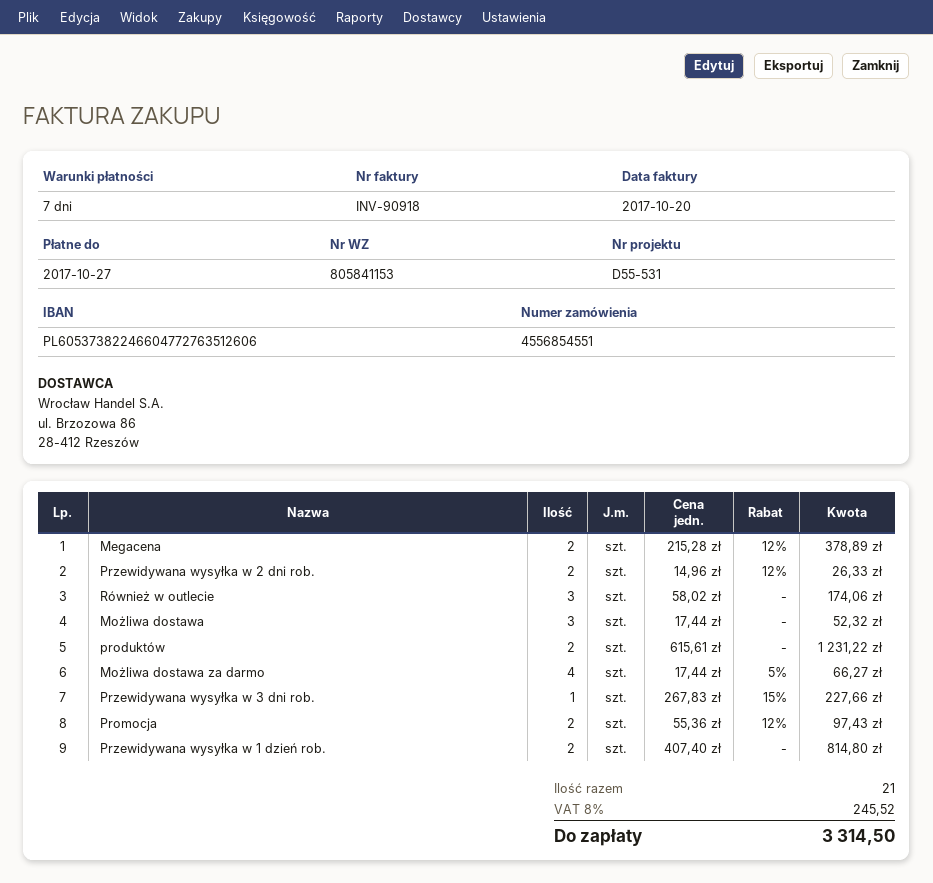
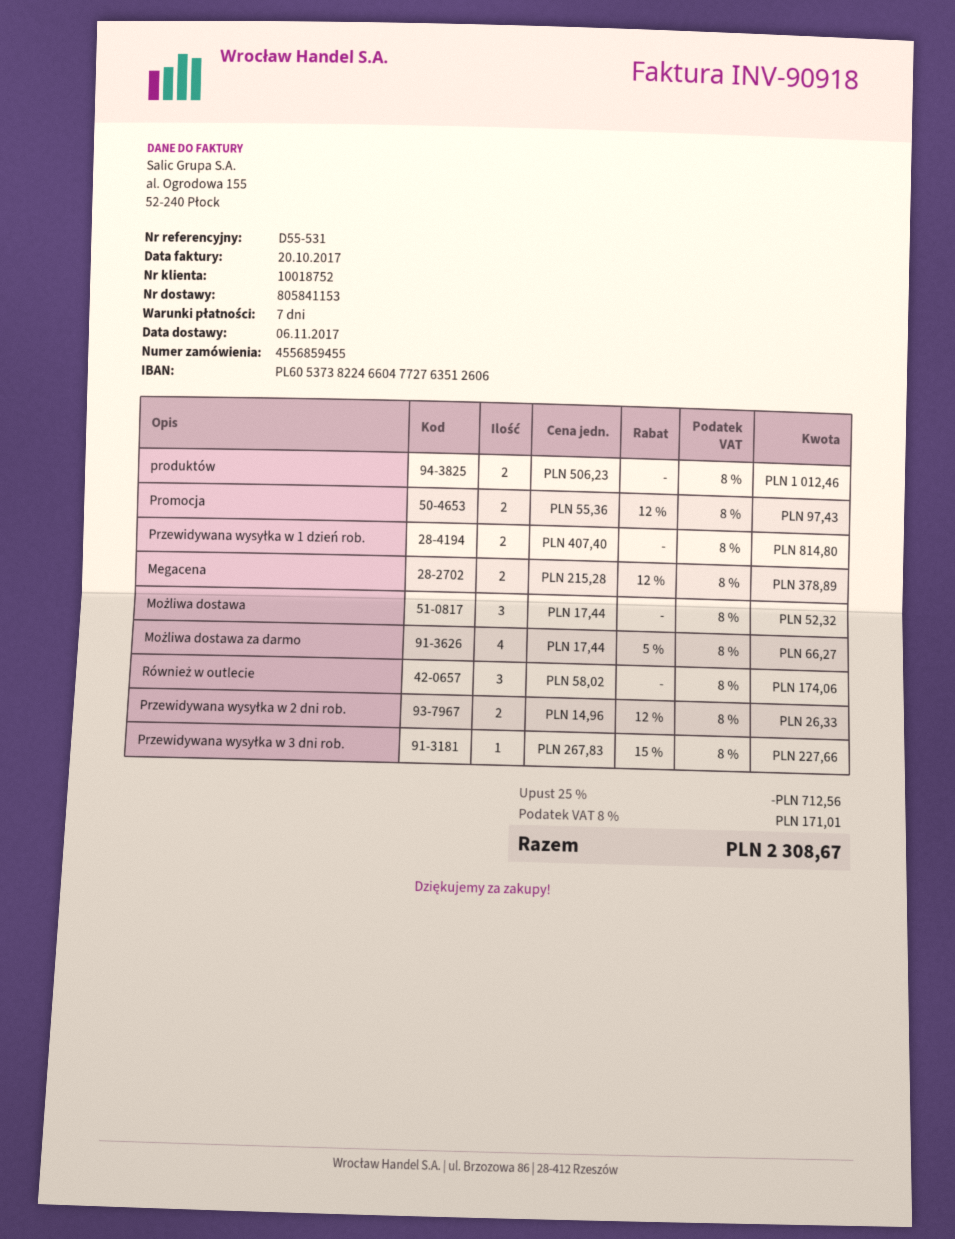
order number: 4556854551 -> 4556859455
produktów: 2 x 615.61 = 1231.22 -> 2 x 506.23 = 1012.46
discount: none -> 25% = 712.56
tax: 8% = 245.52 -> 8% = 171.01
total: 3314.50 -> 2308.67

